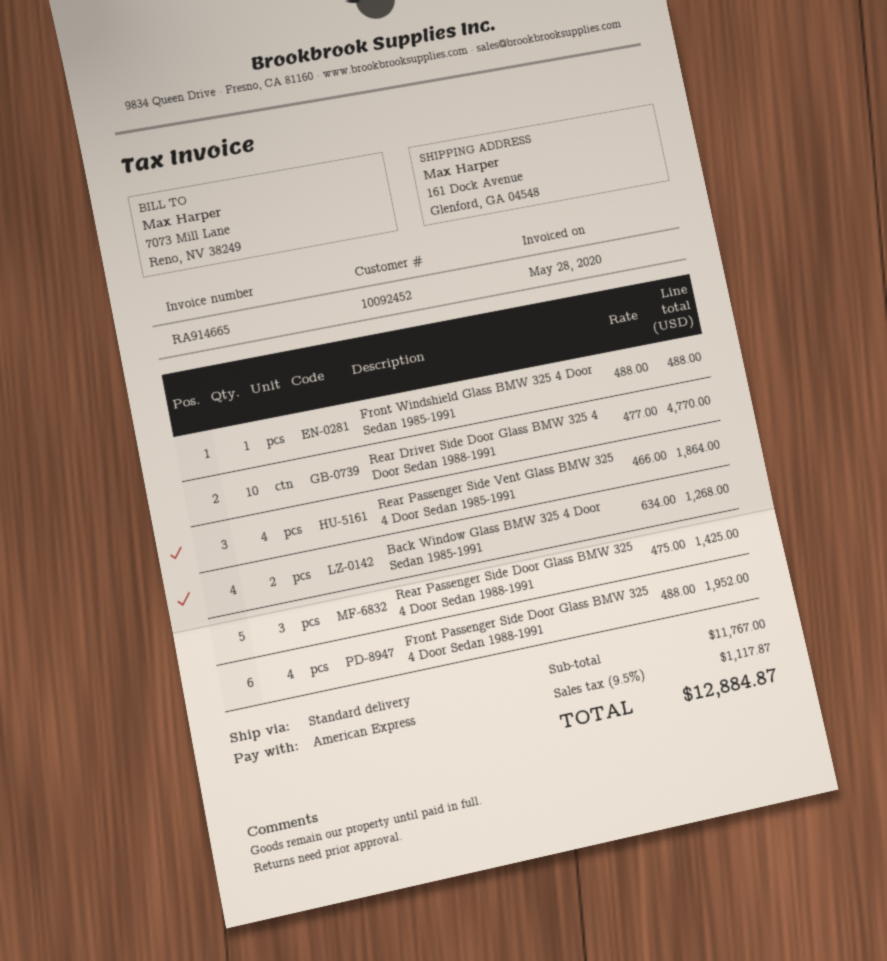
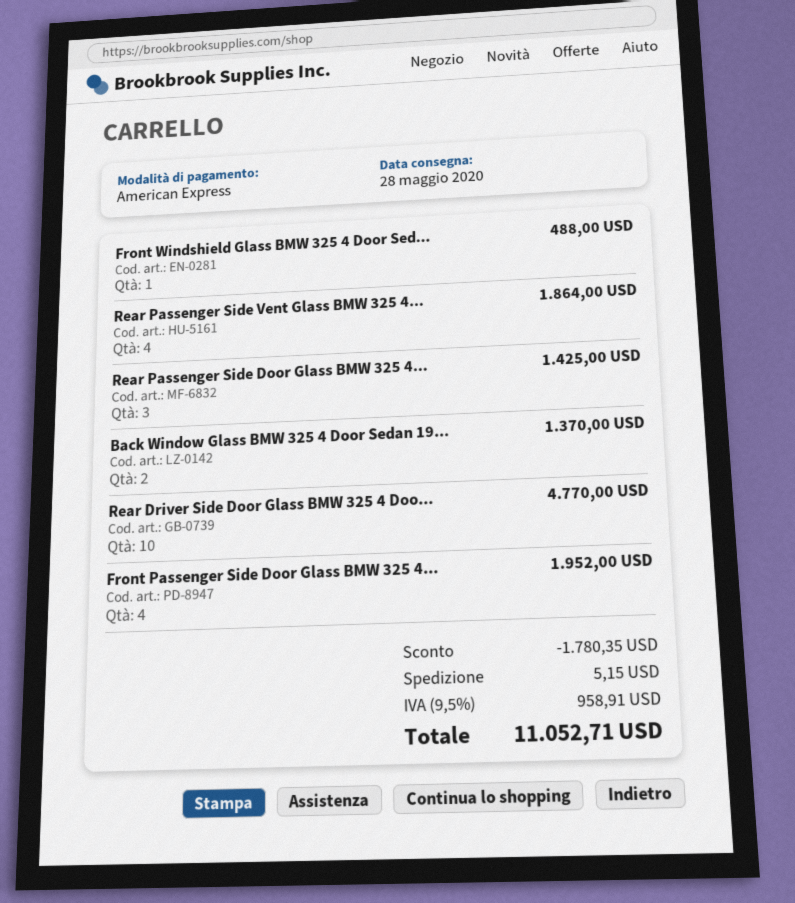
Back Window Glass BMW 325 4 Door Sedan 1985-1991: 2 for 1268.00 -> 2 for 1370.00
discount: none -> 1780.35
shipping: none -> 5.15
tax: 9.5% = 1117.87 -> 9.5% = 958.91
total: 12884.87 -> 11052.71

